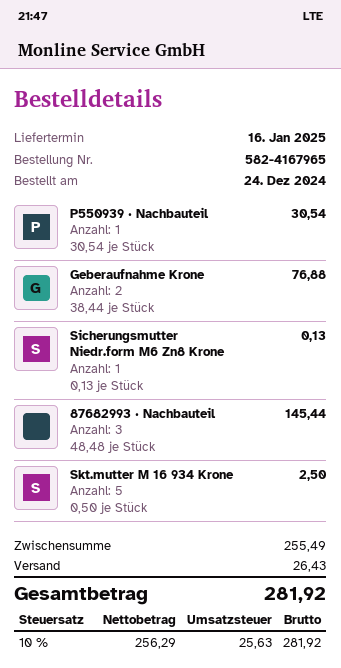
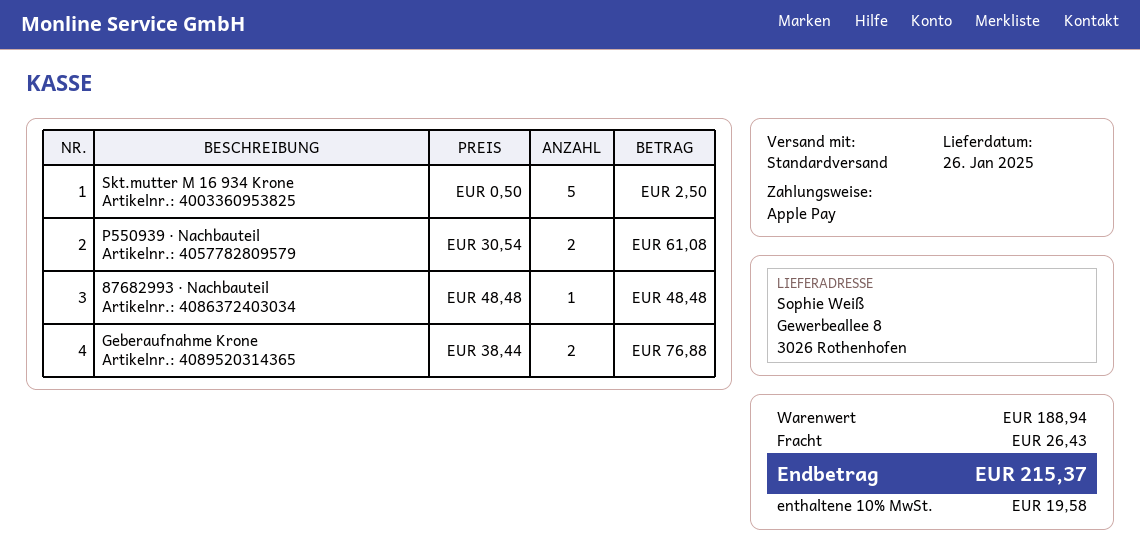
delivery date: 2025-01-16 -> 2025-01-26
P550939 · Nachbauteil: 1 x 30.54 = 30.54 -> 2 x 30.54 = 61.08
Sicherungsmutter Niedr.form M6 Zn8 Krone: 1 x 0.13 = 0.13 -> none
87682993 · Nachbauteil: 3 x 48.48 = 145.44 -> 1 x 48.48 = 48.48
subtotal: 255.49 -> 188.94
tax: 10% = 25.63 -> 10% = 19.58
total: 281.92 -> 215.37

